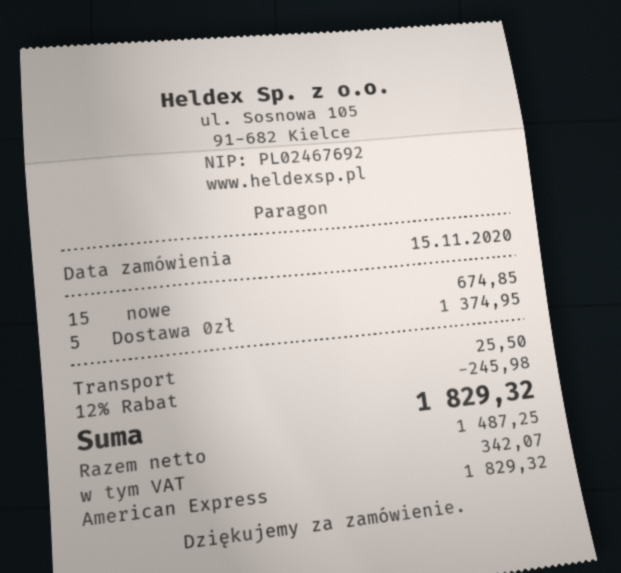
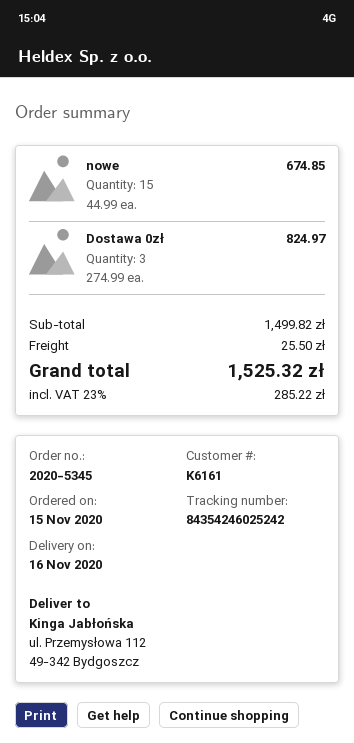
Dostawa 0zł: 5 for 1374.95 -> 3 for 824.97
discount: 12% = 245.98 -> none
tax: 342.07 -> 285.22
total: 1829.32 -> 1525.32

